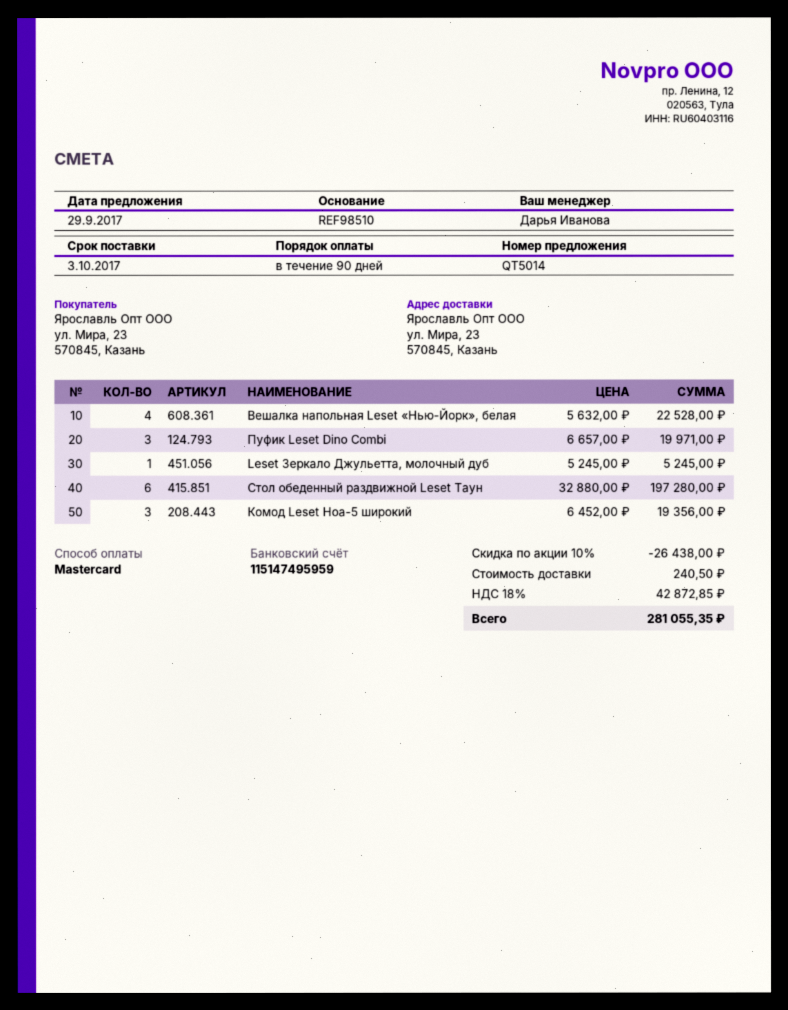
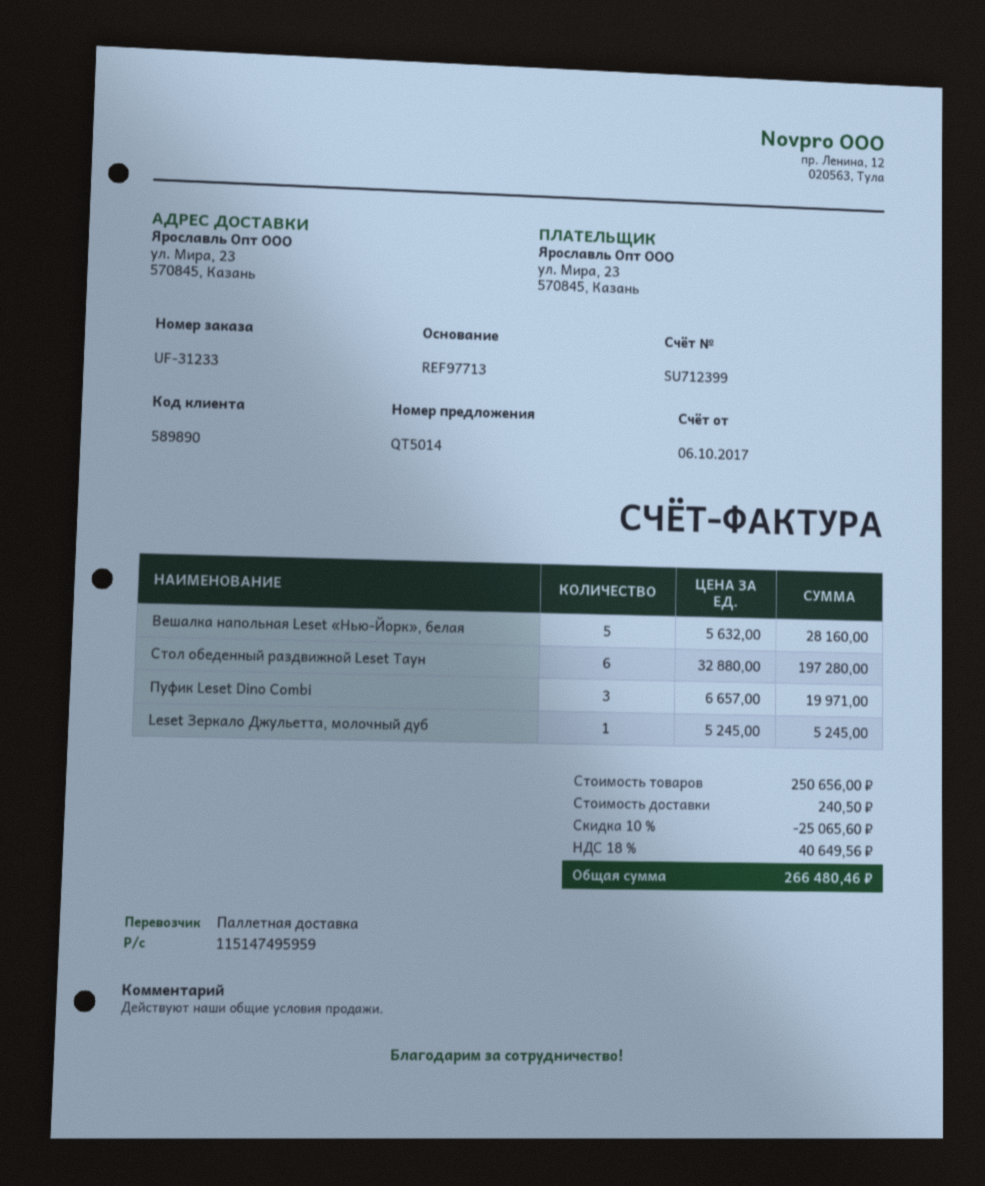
reference: REF98510 -> REF97713
Вешалка напольная Leset «Нью-Йорк», белая: 4 x 5632.00 = 22528.00 -> 5 x 5632.00 = 28160.00
Комод Leset Ноа-5 широкий: 3 x 6452.00 = 19356.00 -> none
discount: 10% = 26438.00 -> 10% = 25065.60
tax: 18% = 42872.85 -> 18% = 40649.56
total: 281055.35 -> 266480.46

